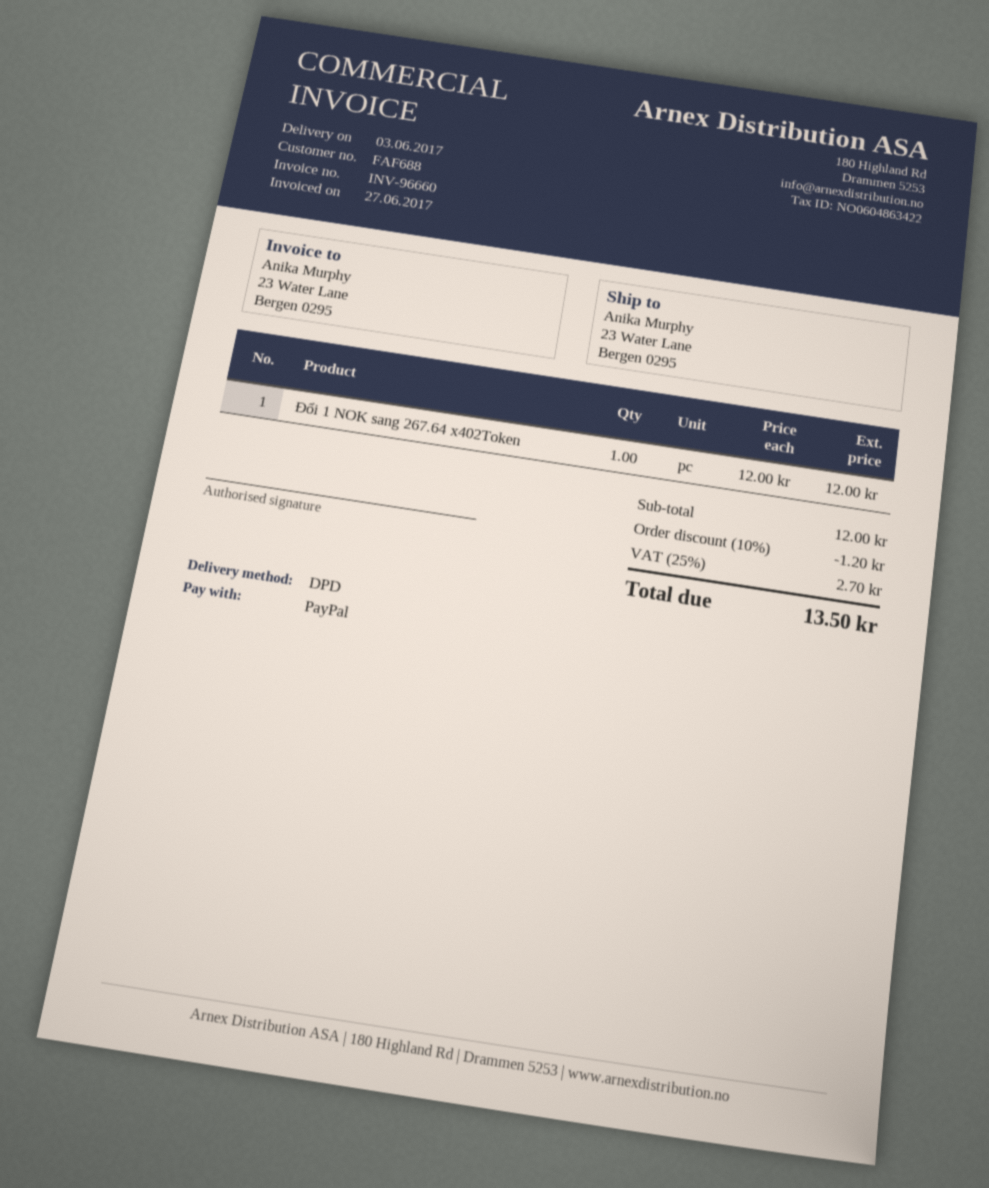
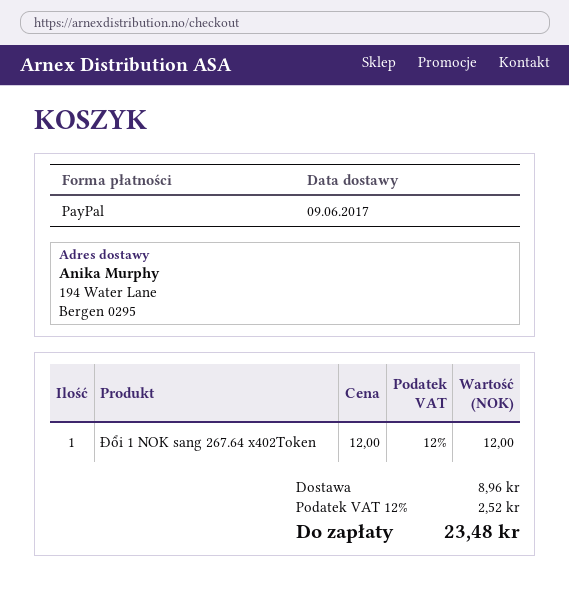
delivery date: 2017-06-03 -> 2017-06-09
ship to: 23 Water Lane, Bergen 0295 -> 194 Water Lane, Bergen 0295
discount: 10% = 1.20 -> none
shipping: none -> 8.96
tax: 25% = 2.70 -> 12% = 2.52
total: 13.50 -> 23.48

